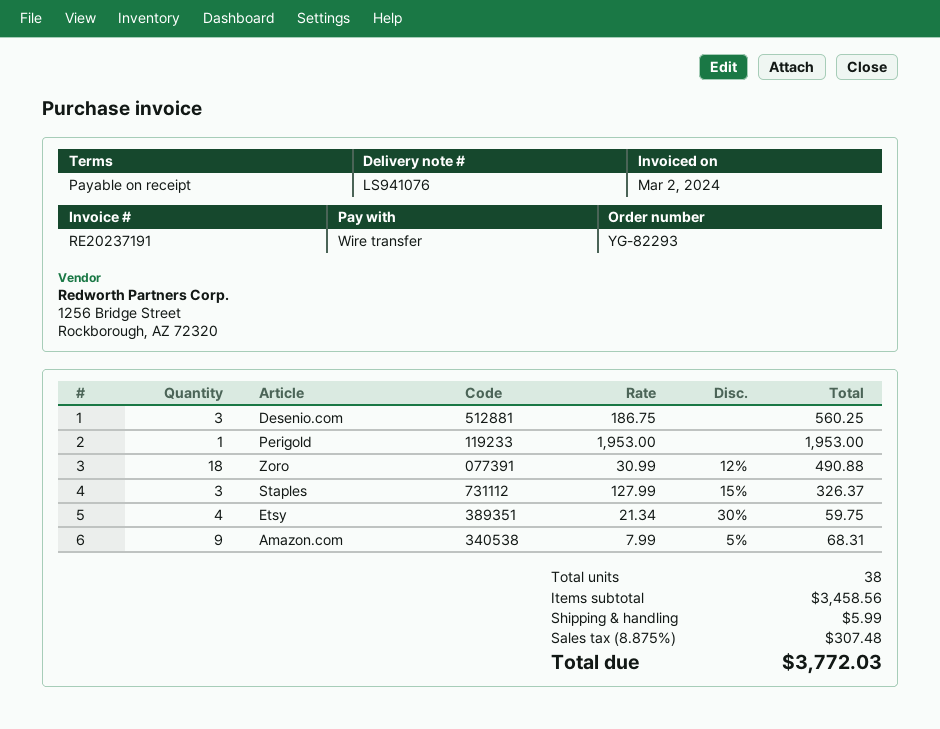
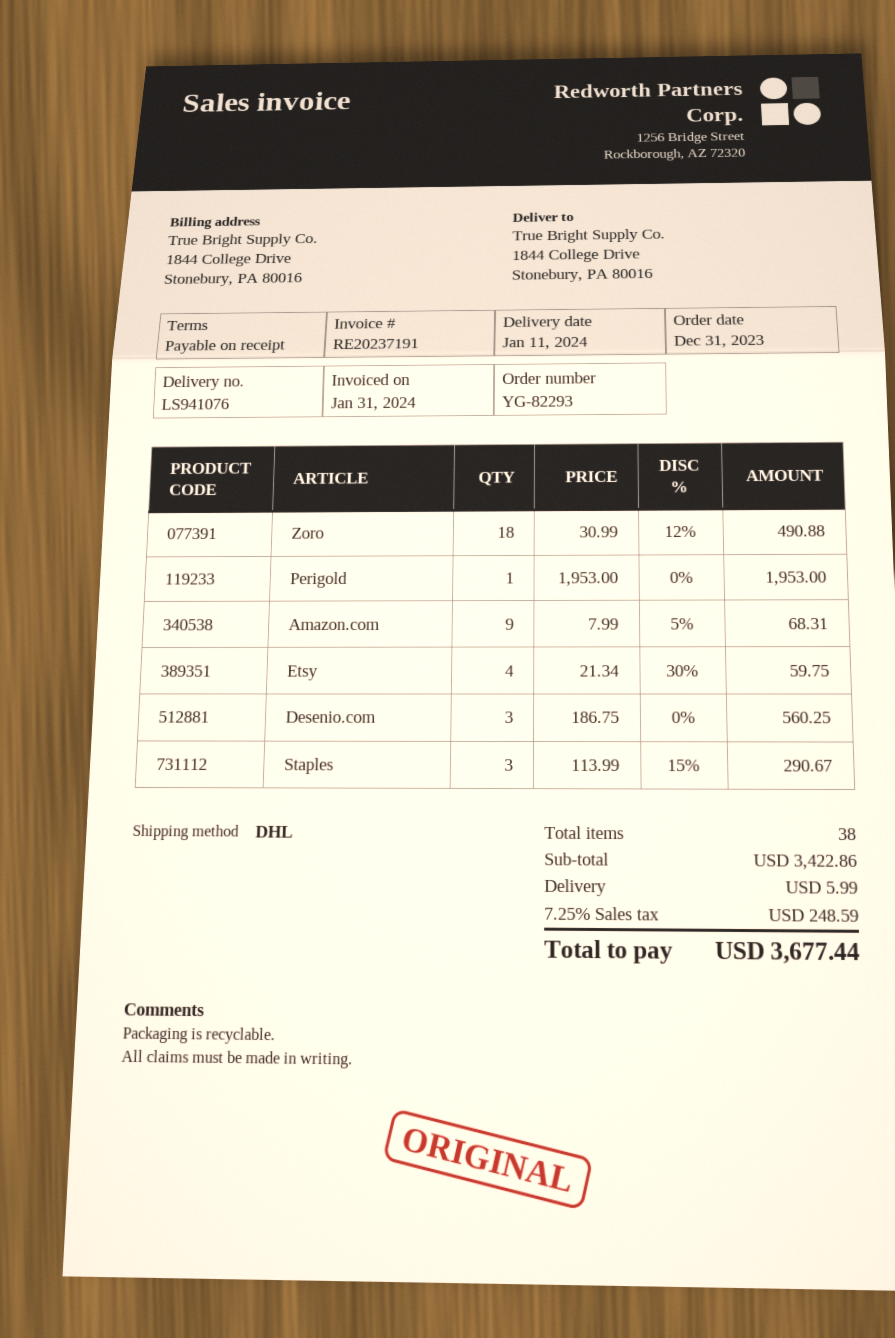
invoice date: 2024-03-02 -> 2024-01-31
Staples: 3 x 127.99 - 15% = 326.37 -> 3 x 113.99 - 15% = 290.67
subtotal: 3458.56 -> 3422.86
tax: 8.875% = 307.48 -> 7.25% = 248.59
total: 3772.03 -> 3677.44

